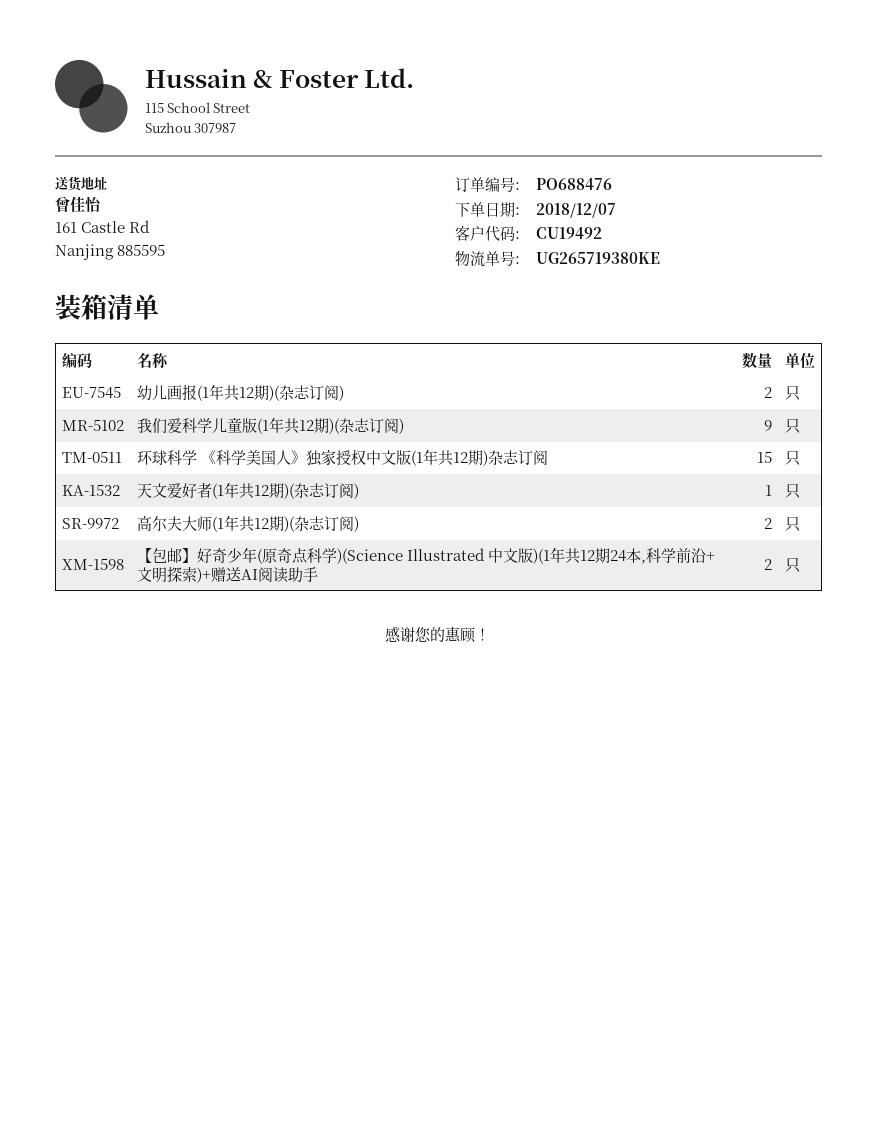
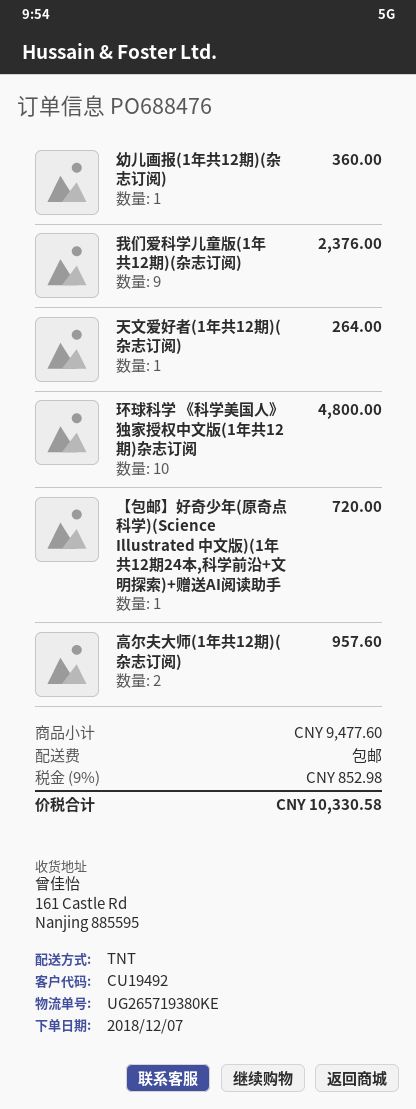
幼儿画报(1年共12期)(杂志订阅): 2 -> 1
环球科学 《科学美国人》独家授权中文版(1年共12期)杂志订阅: 15 -> 10
【包邮】好奇少年(原奇点科学)(Science Illustrated 中文版)(1年共12期24本,科学前沿+文明探索)+赠送AI阅读助手: 2 -> 1

